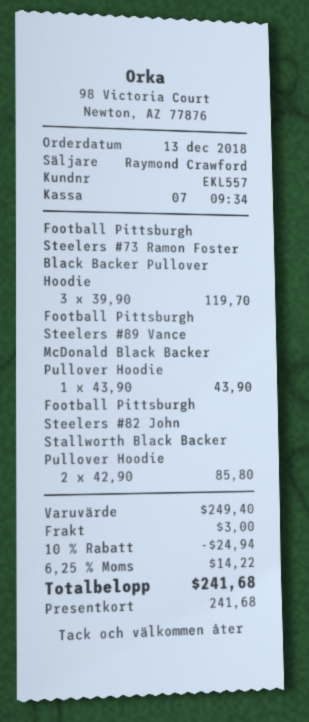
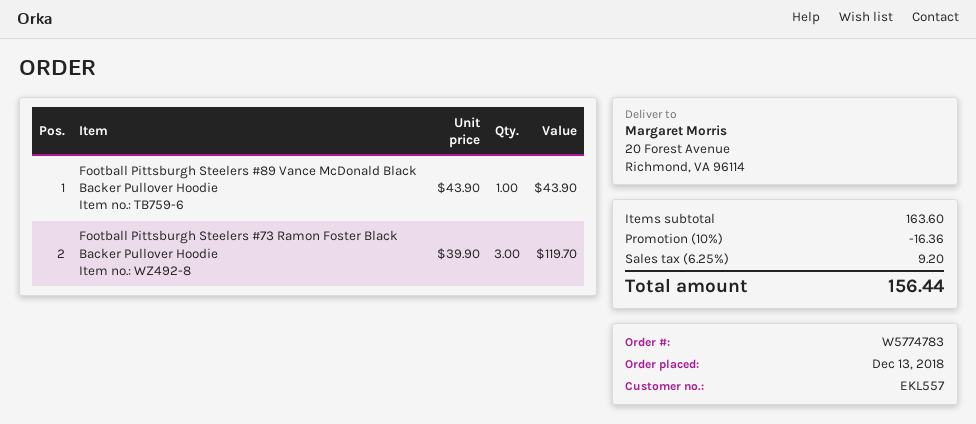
Football Pittsburgh Steelers #82 John Stallworth Black Backer Pullover Hoodie: 2 x 42.90 = 85.80 -> none
subtotal: 249.40 -> 163.60
discount: 10% = 24.94 -> 10% = 16.36
shipping: 3.00 -> none
tax: 6.25% = 14.22 -> 6.25% = 9.20
total: 241.68 -> 156.44

